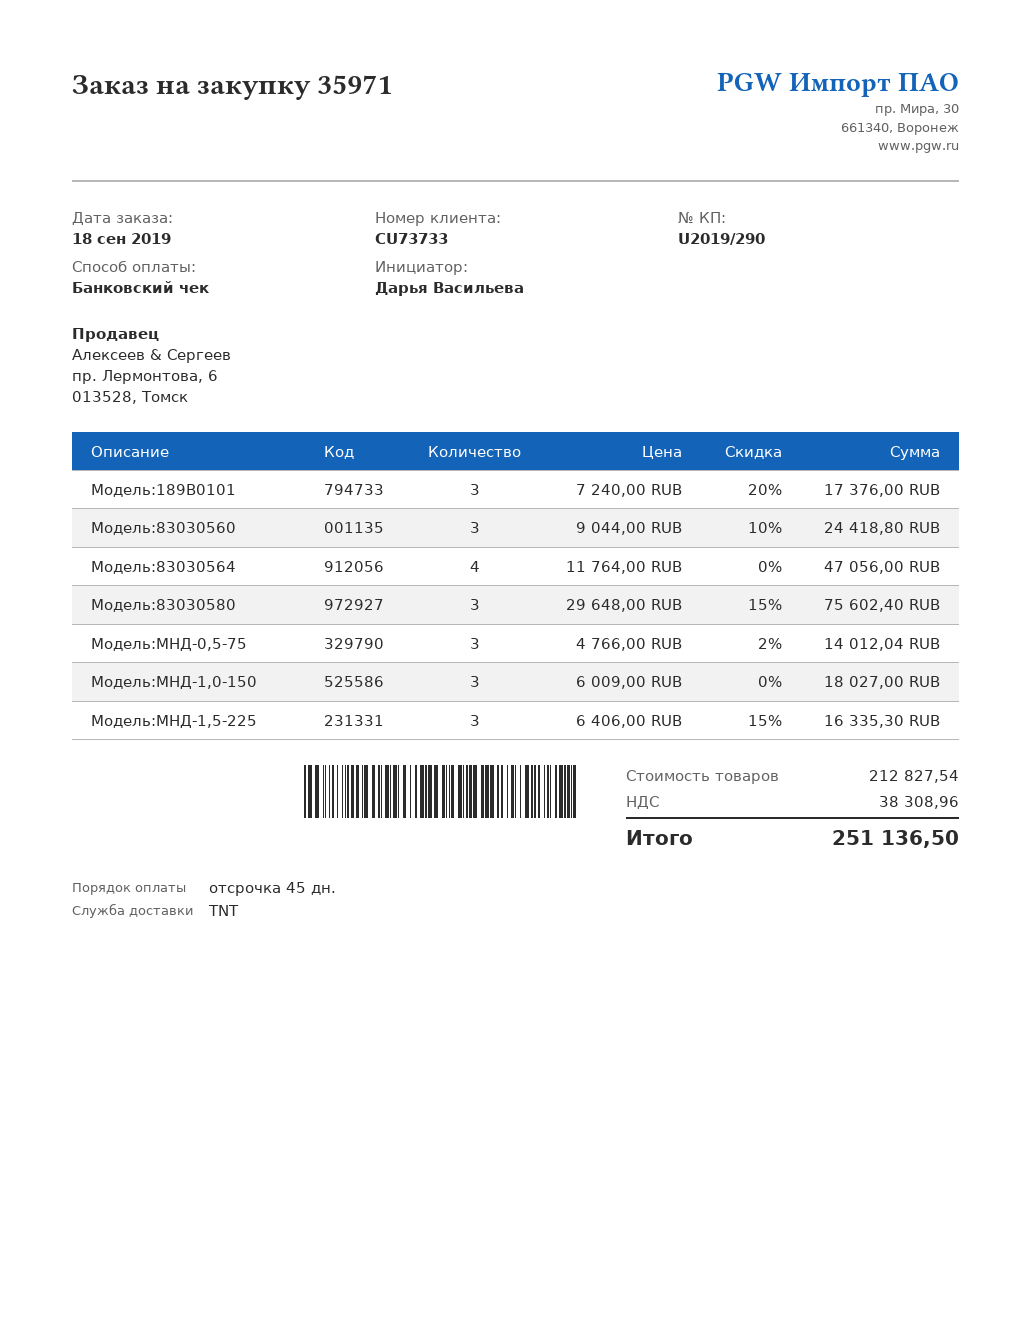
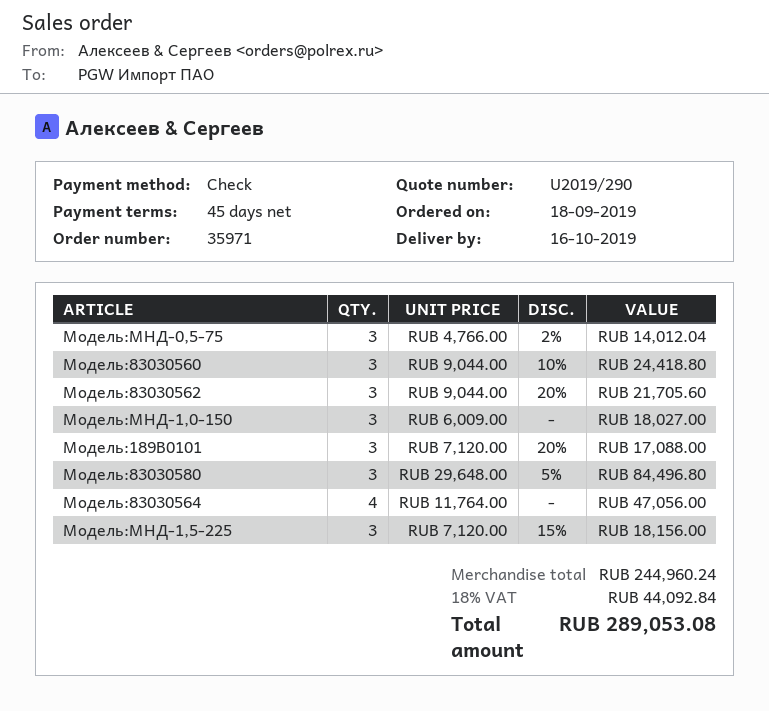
Модель:189B0101: 3 x 7240.00 - 20% = 17376.00 -> 3 x 7120.00 - 20% = 17088.00
Модель:83030580: 3 x 29648.00 - 15% = 75602.40 -> 3 x 29648.00 - 5% = 84496.80
Модель:МНД-1,5-225: 3 x 6406.00 - 15% = 16335.30 -> 3 x 7120.00 - 15% = 18156.00
Модель:83030562: none -> 3 x 9044.00 - 20% = 21705.60
subtotal: 212827.54 -> 244960.24
tax: 38308.96 -> 44092.84
total: 251136.50 -> 289053.08

